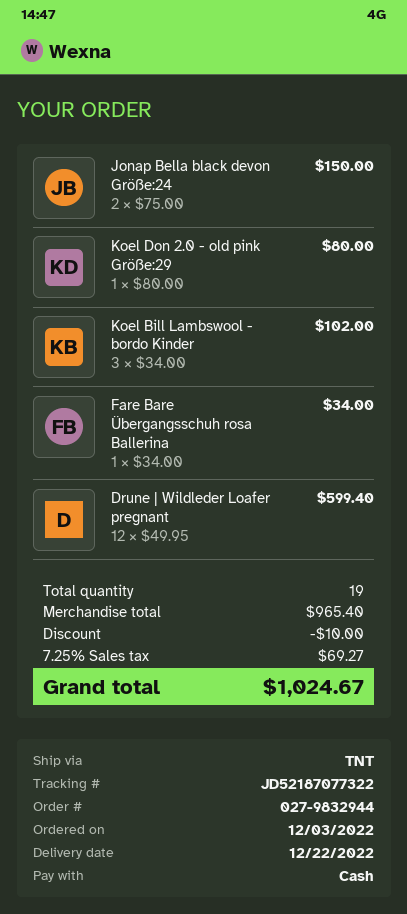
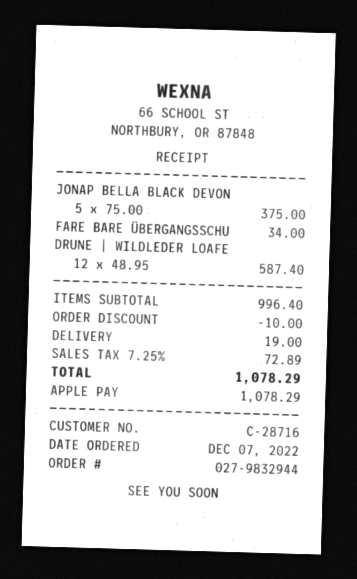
order date: 2022-12-03 -> 2022-12-07
payment method: cash -> Apple Pay
Jonap Bella black devon Größe:24: 2 x 75.00 = 150.00 -> 5 x 75.00 = 375.00
Koel Don 2.0 - old pink Größe:29: 1 x 80.00 = 80.00 -> none
Koel Bill Lambswool - bordo Kinder: 3 x 34.00 = 102.00 -> none
Drune | Wildleder Loafer pregnant: 12 x 49.95 = 599.40 -> 12 x 48.95 = 587.40
subtotal: 965.40 -> 996.40
shipping: none -> 19.00
tax: 7.25% = 69.27 -> 7.25% = 72.89
total: 1024.67 -> 1078.29

